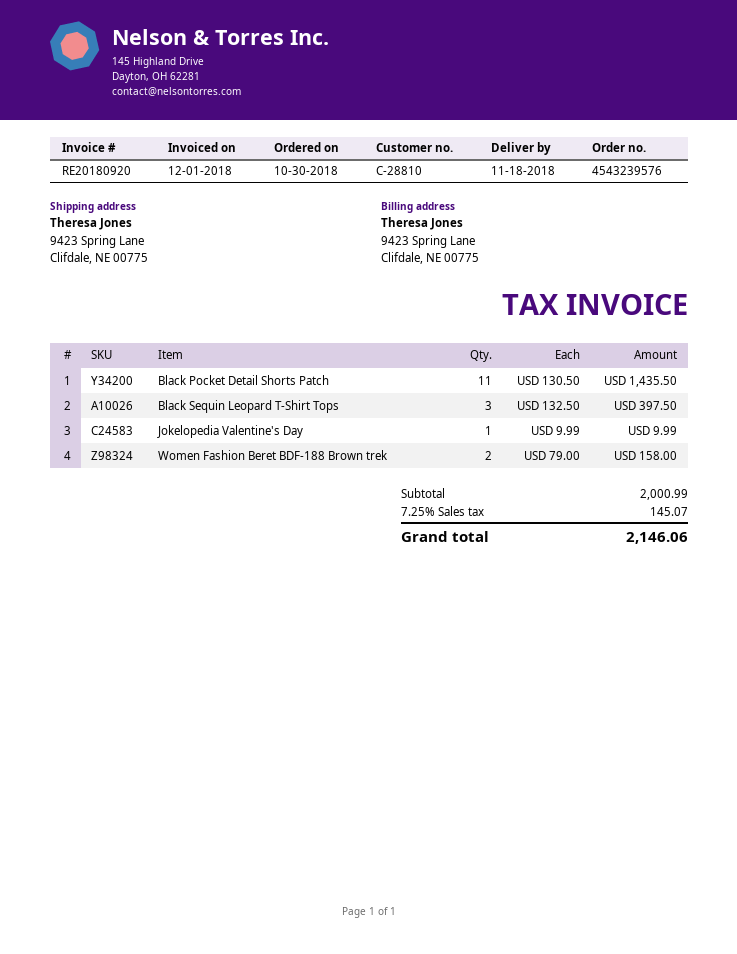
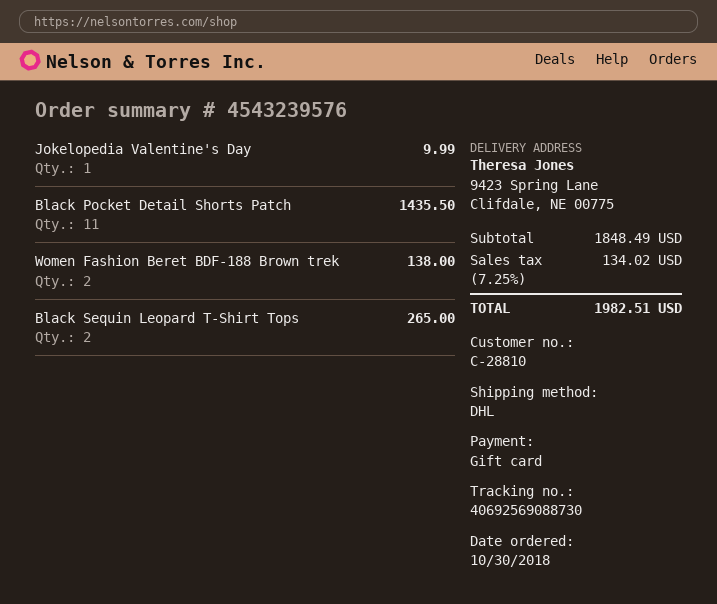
Black Sequin Leopard T-Shirt Tops: 3 for 397.50 -> 2 for 265.00
Women Fashion Beret BDF-188 Brown trek: 2 for 158.00 -> 2 for 138.00
subtotal: 2000.99 -> 1848.49
tax: 7.25% = 145.07 -> 7.25% = 134.02
total: 2146.06 -> 1982.51

